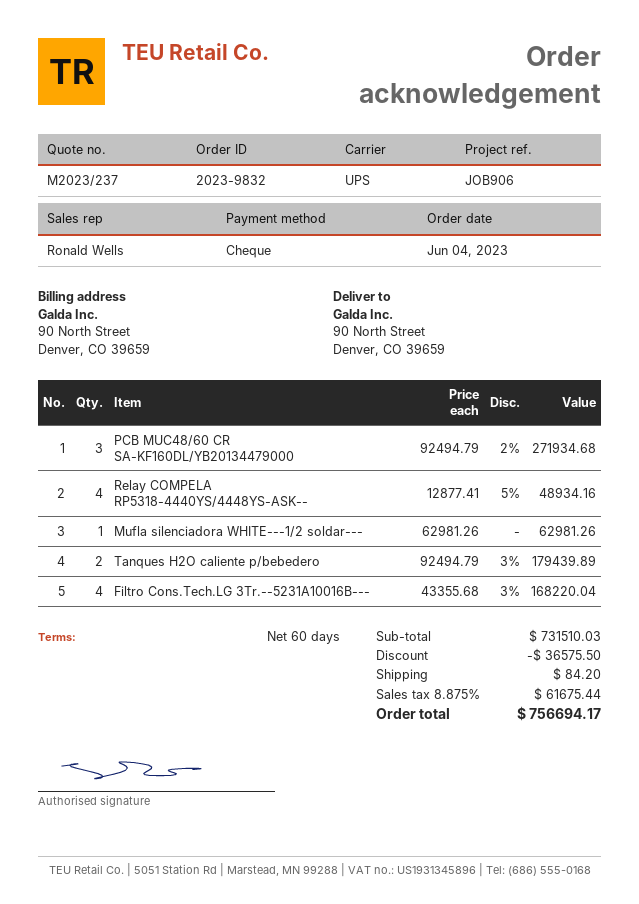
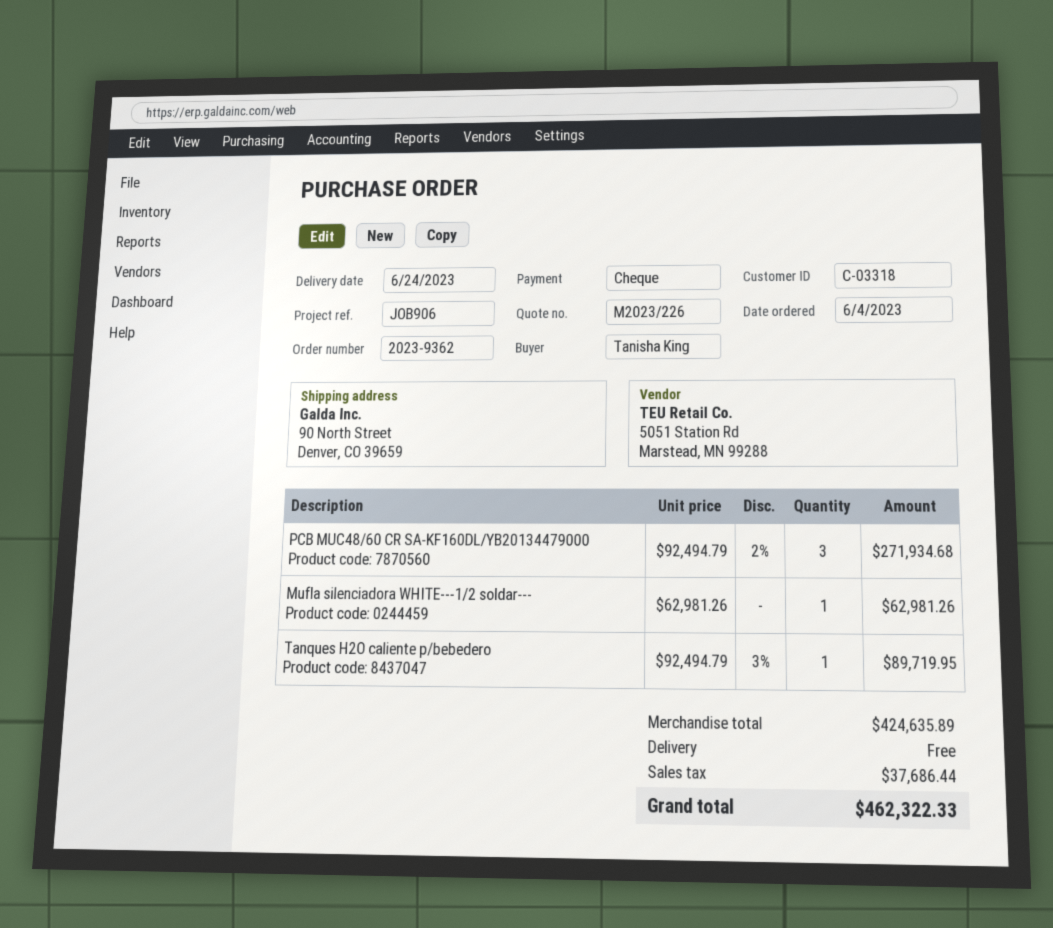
quote number: M2023/237 -> M2023/226
order number: 2023-9832 -> 2023-9362
Relay COMPELA RP5318-4440YS/4448YS-ASK--: 4 x 12877.41 - 5% = 48934.16 -> none
Tanques H2O caliente p/bebedero: 2 x 92494.79 - 3% = 179439.89 -> 1 x 92494.79 - 3% = 89719.95
Filtro Cons.Tech.LG 3Tr.--5231A10016B---: 4 x 43355.68 - 3% = 168220.04 -> none
subtotal: 731510.03 -> 424635.89
discount: 36575.50 -> none
shipping: 84.20 -> 0.00
tax: 61675.44 -> 37686.44
total: 756694.17 -> 462322.33

